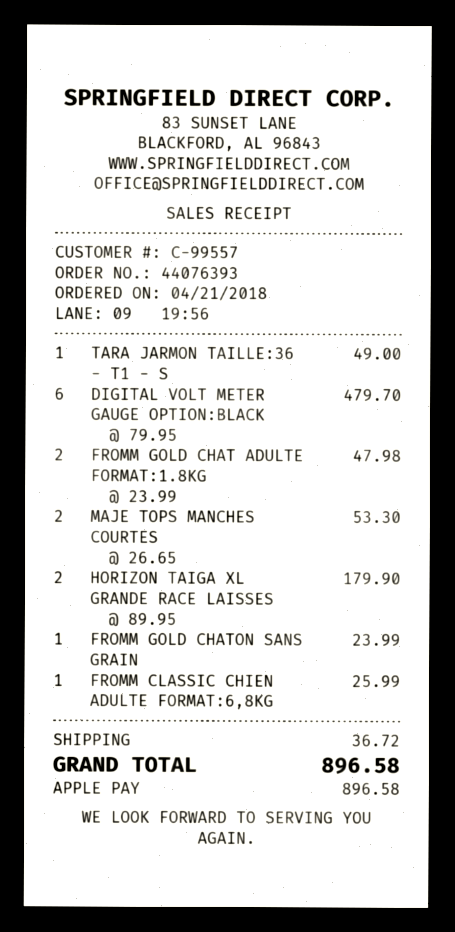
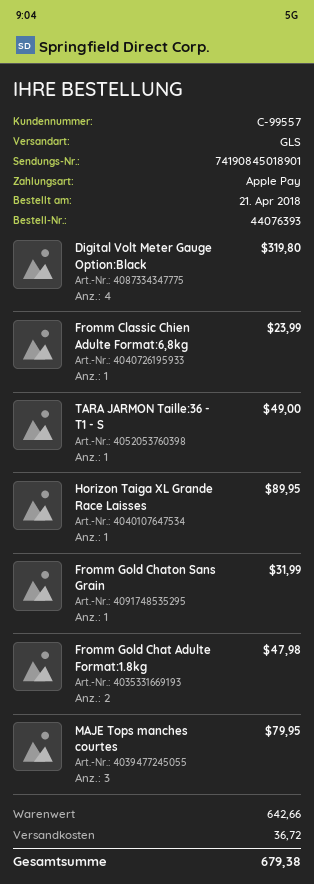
DIGITAL VOLT METER GAUGE OPTION:BLACK: 6 for 479.70 -> 4 for 319.80
MAJE TOPS MANCHES COURTES: 2 for 53.30 -> 3 for 79.95
HORIZON TAIGA XL GRANDE RACE LAISSES: 2 for 179.90 -> 1 for 89.95
FROMM GOLD CHATON SANS GRAIN: 1 for 23.99 -> 1 for 31.99
FROMM CLASSIC CHIEN ADULTE FORMAT:6,8KG: 1 for 25.99 -> 1 for 23.99
total: 896.58 -> 679.38

